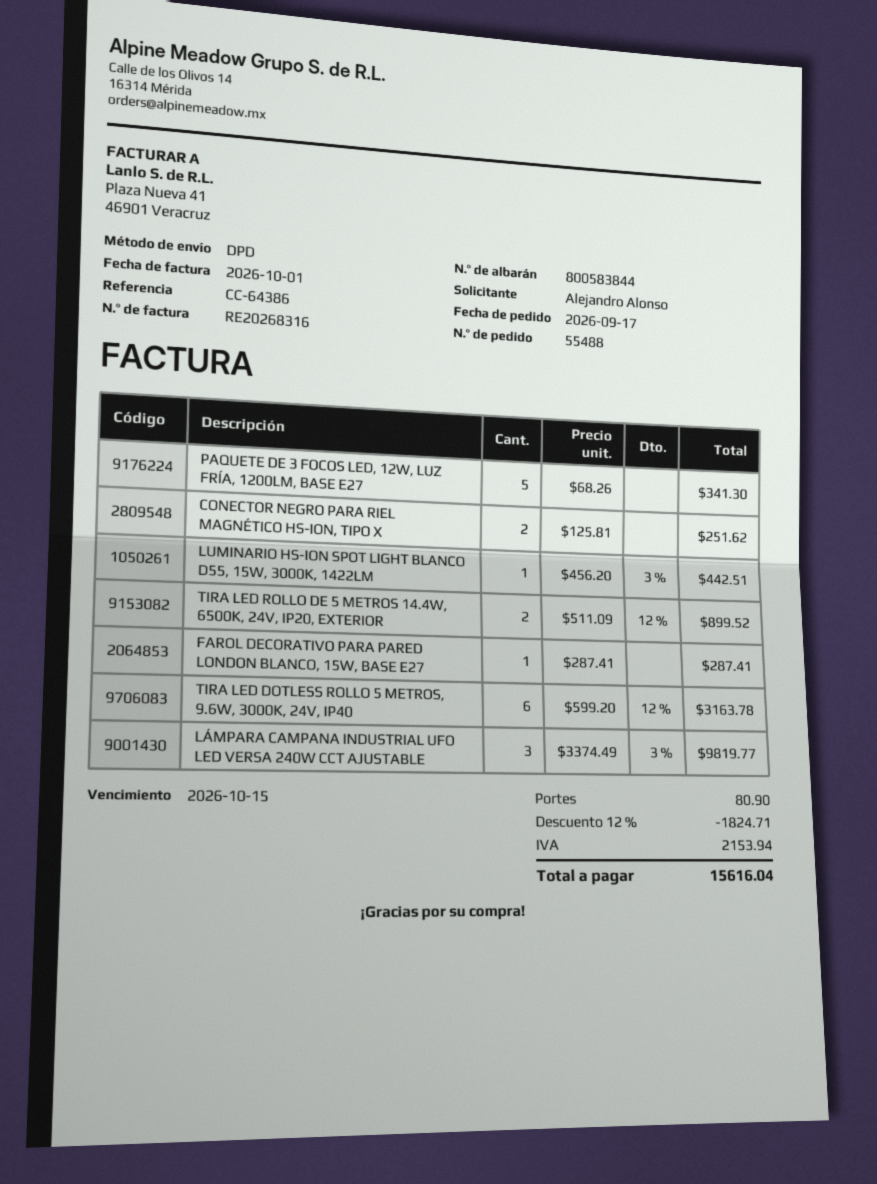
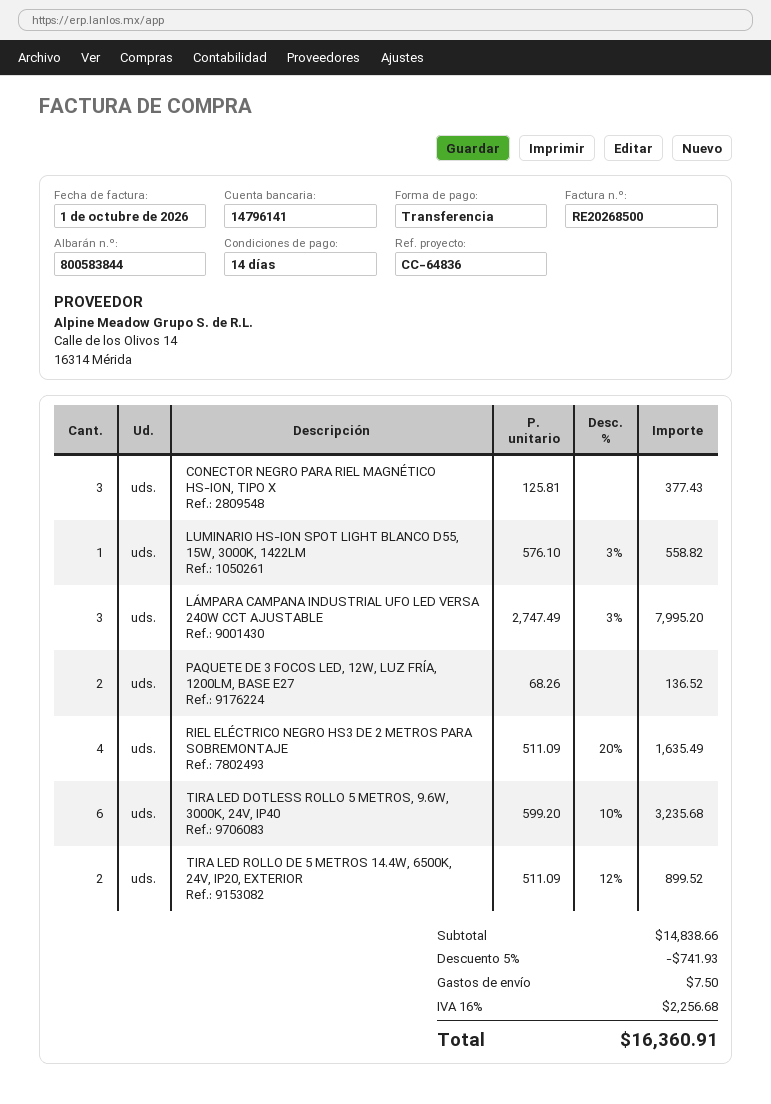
invoice number: RE20268316 -> RE20268500
reference: CC-64386 -> CC-64836
PAQUETE DE 3 FOCOS LED, 12W, LUZ FRÍA, 1200LM, BASE E27: 5 x 68.26 = 341.30 -> 2 x 68.26 = 136.52
CONECTOR NEGRO PARA RIEL MAGNÉTICO HS-ION, TIPO X: 2 x 125.81 = 251.62 -> 3 x 125.81 = 377.43
LUMINARIO HS-ION SPOT LIGHT BLANCO D55, 15W, 3000K, 1422LM: 1 x 456.20 - 3% = 442.51 -> 1 x 576.10 - 3% = 558.82
FAROL DECORATIVO PARA PARED LONDON BLANCO, 15W, BASE E27: 1 x 287.41 = 287.41 -> none
TIRA LED DOTLESS ROLLO 5 METROS, 9.6W, 3000K, 24V, IP40: 6 x 599.20 - 12% = 3163.78 -> 6 x 599.20 - 10% = 3235.68
LÁMPARA CAMPANA INDUSTRIAL UFO LED VERSA 240W CCT AJUSTABLE: 3 x 3374.49 - 3% = 9819.77 -> 3 x 2747.49 - 3% = 7995.20
RIEL ELÉCTRICO NEGRO HS3 DE 2 METROS PARA SOBREMONTAJE: none -> 4 x 511.09 - 20% = 1635.49
discount: 12% = 1824.71 -> 5% = 741.93
shipping: 80.90 -> 7.50
tax: 2153.94 -> 2256.68
total: 15616.04 -> 16360.91

